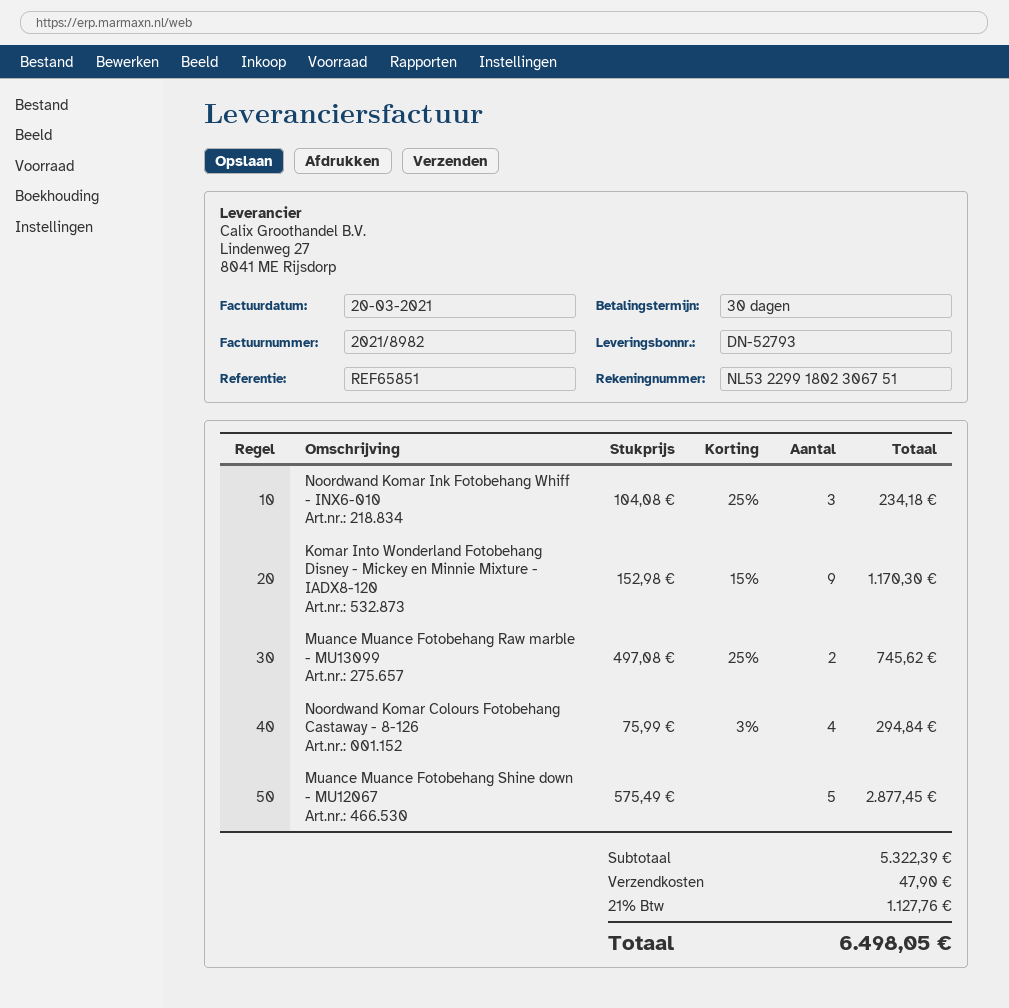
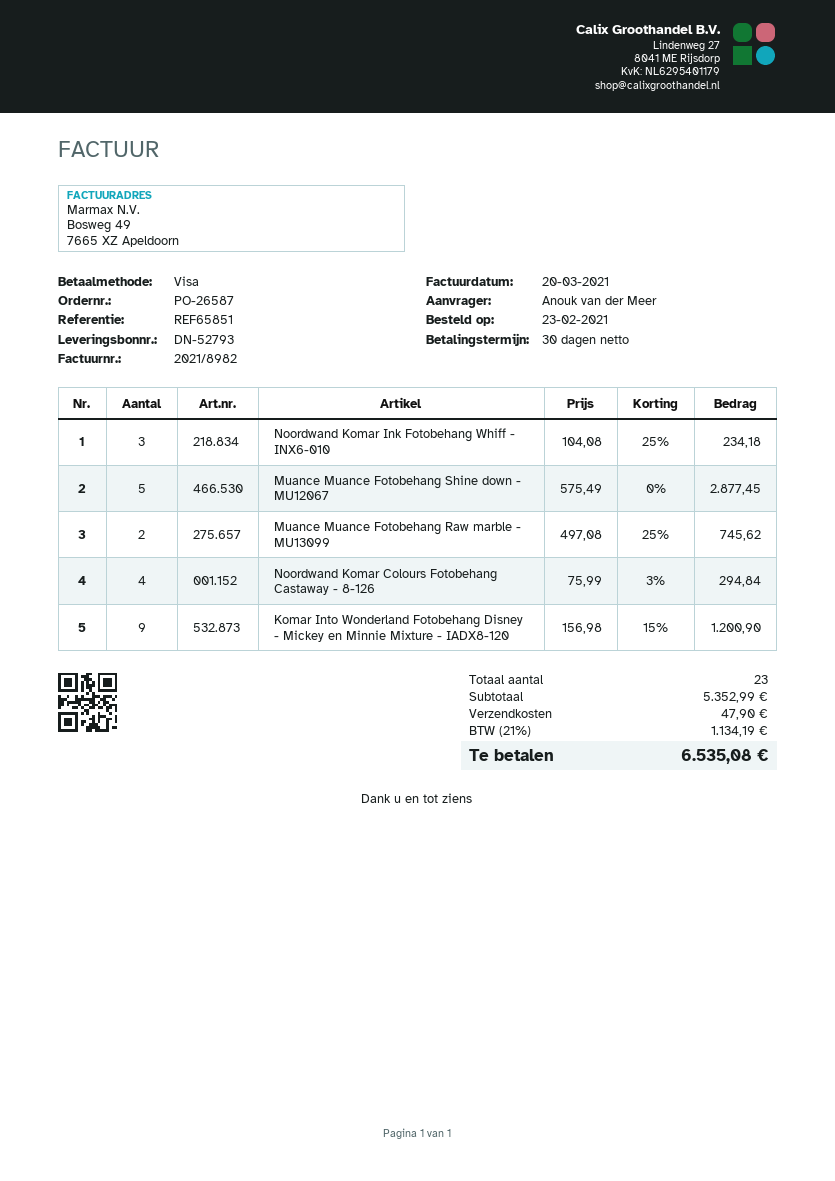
Komar Into Wonderland Fotobehang Disney - Mickey en Minnie Mixture - IADX8-120: 9 x 152.98 - 15% = 1170.30 -> 9 x 156.98 - 15% = 1200.90
subtotal: 5322.39 -> 5352.99
tax: 21% = 1127.76 -> 21% = 1134.19
total: 6498.05 -> 6535.08

